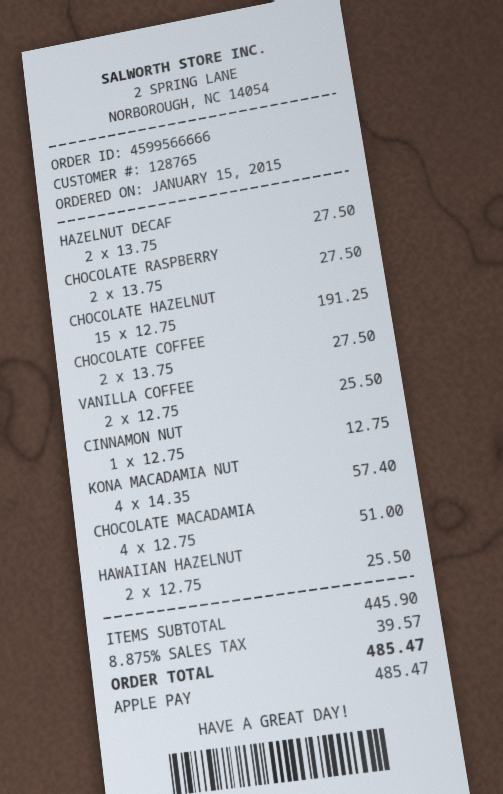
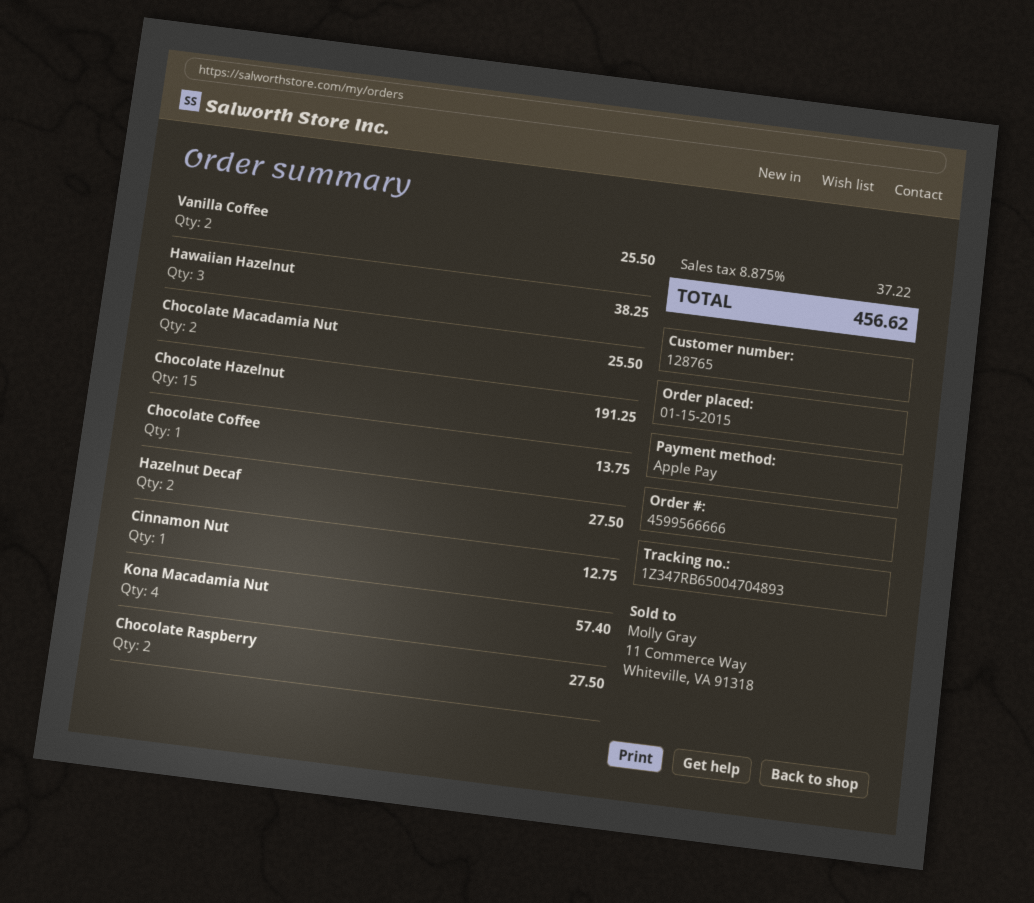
CHOCOLATE COFFEE: 2 for 27.50 -> 1 for 13.75
CHOCOLATE MACADAMIA: 4 for 51.00 -> 2 for 25.50
HAWAIIAN HAZELNUT: 2 for 25.50 -> 3 for 38.25
tax: 8.875% = 39.57 -> 8.875% = 37.22
total: 485.47 -> 456.62

